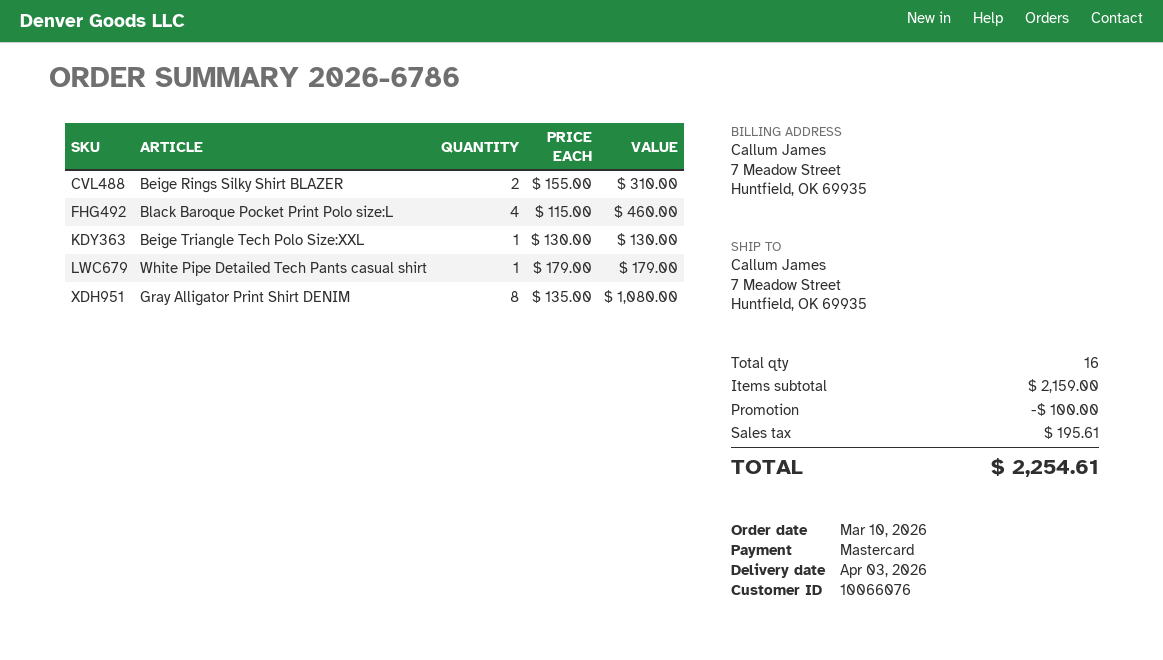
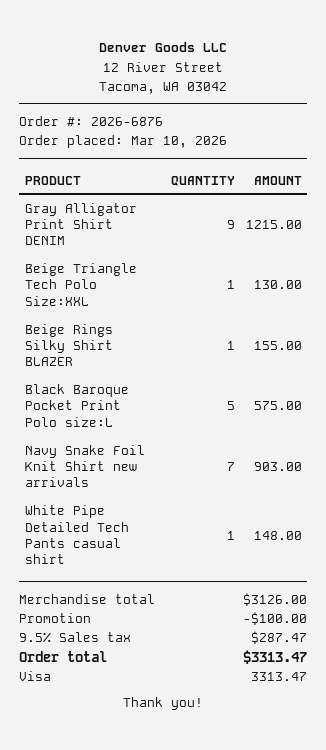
order number: 2026-6786 -> 2026-6876
payment method: Mastercard -> Visa
Beige Rings Silky Shirt BLAZER: 2 for 310.00 -> 1 for 155.00
Black Baroque Pocket Print Polo size:L: 4 for 460.00 -> 5 for 575.00
White Pipe Detailed Tech Pants casual shirt: 1 for 179.00 -> 1 for 148.00
Gray Alligator Print Shirt DENIM: 8 for 1080.00 -> 9 for 1215.00
Navy Snake Foil Knit Shirt new arrivals: none -> 7 for 903.00
subtotal: 2159.00 -> 3126.00
tax: 195.61 -> 287.47
total: 2254.61 -> 3313.47

